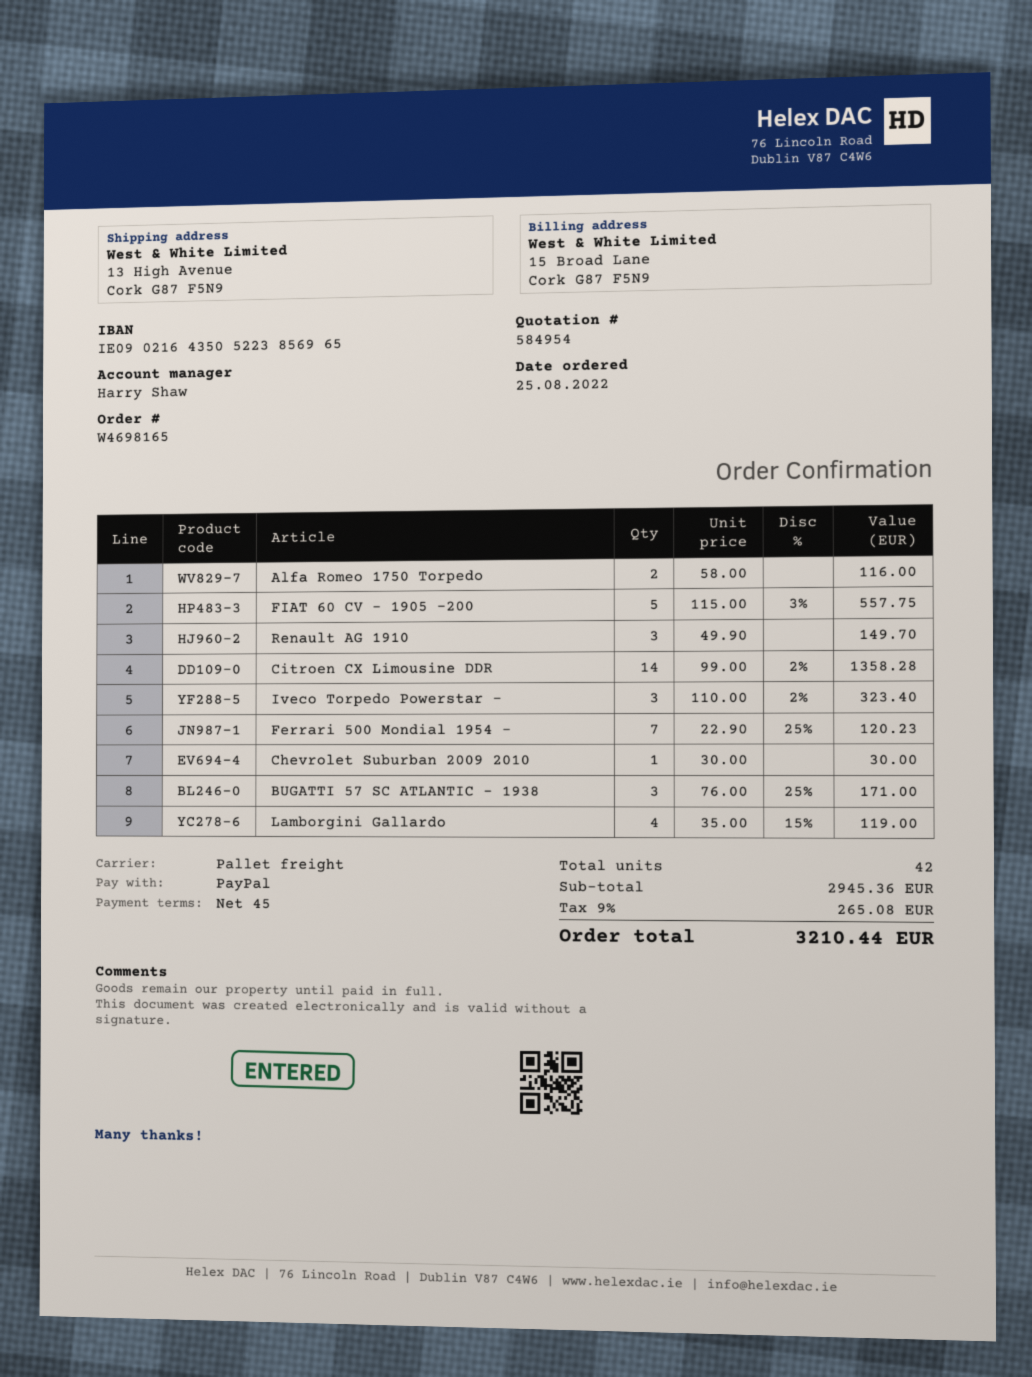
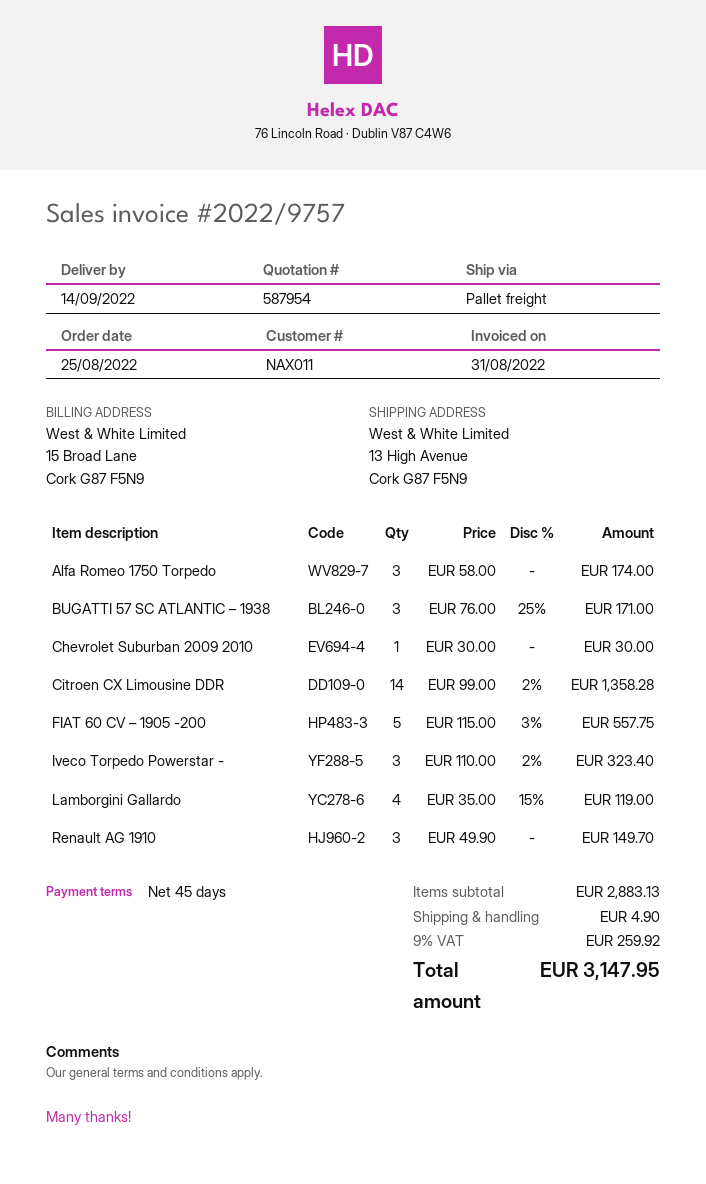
quote number: 584954 -> 587954
Alfa Romeo 1750 Torpedo: 2 x 58.00 = 116.00 -> 3 x 58.00 = 174.00
Ferrari 500 Mondial 1954 -: 7 x 22.90 - 25% = 120.23 -> none
subtotal: 2945.36 -> 2883.13
shipping: none -> 4.90
tax: 9% = 265.08 -> 9% = 259.92
total: 3210.44 -> 3147.95

